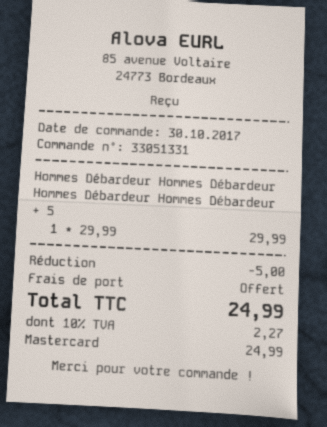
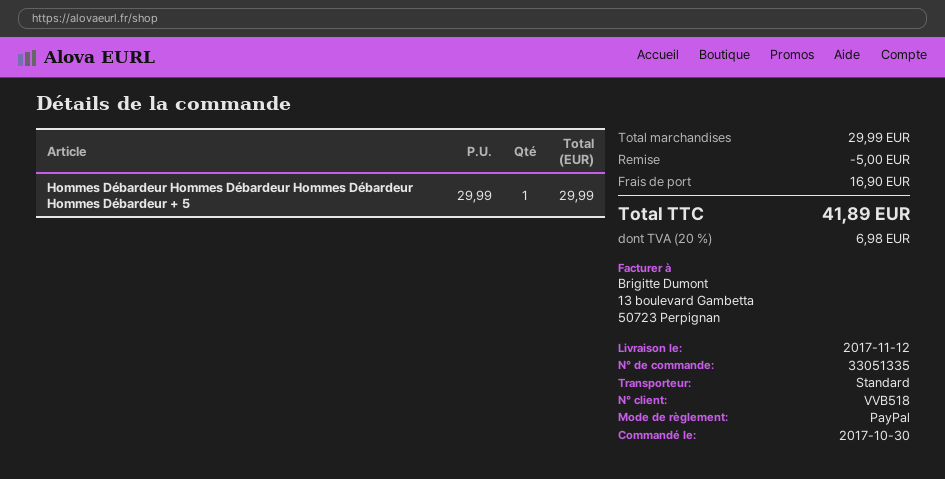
order number: 33051331 -> 33051335
payment method: Mastercard -> PayPal
shipping: 0.00 -> 16.90
tax: 10% = 2.27 -> 20% = 6.98
total: 24.99 -> 41.89

